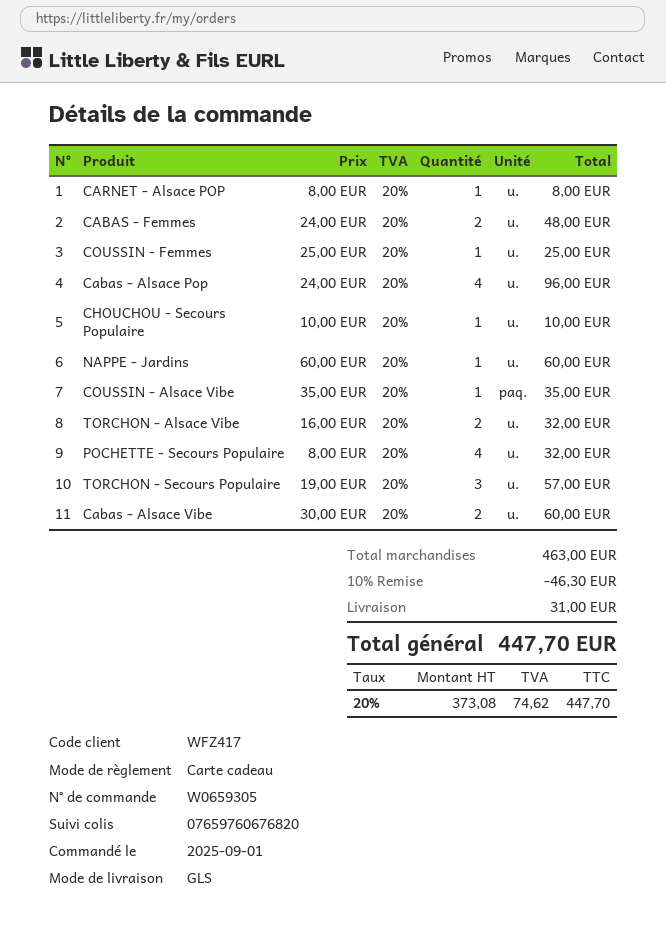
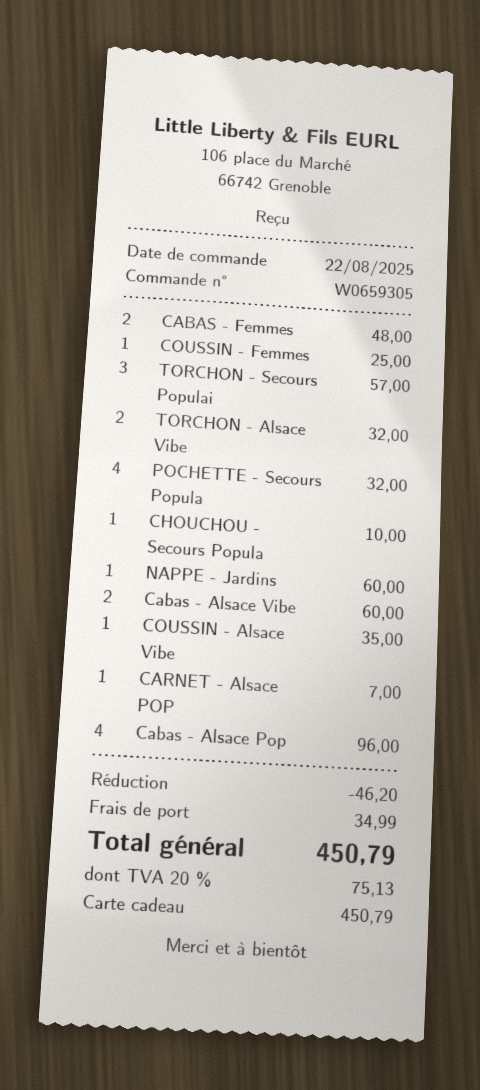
order date: 2025-09-01 -> 2025-08-22
CARNET - Alsace POP: 1 for 8.00 -> 1 for 7.00
discount: 46.30 -> 46.20
shipping: 31.00 -> 34.99
tax: 20% = 74.62 -> 20% = 75.13
total: 447.70 -> 450.79

